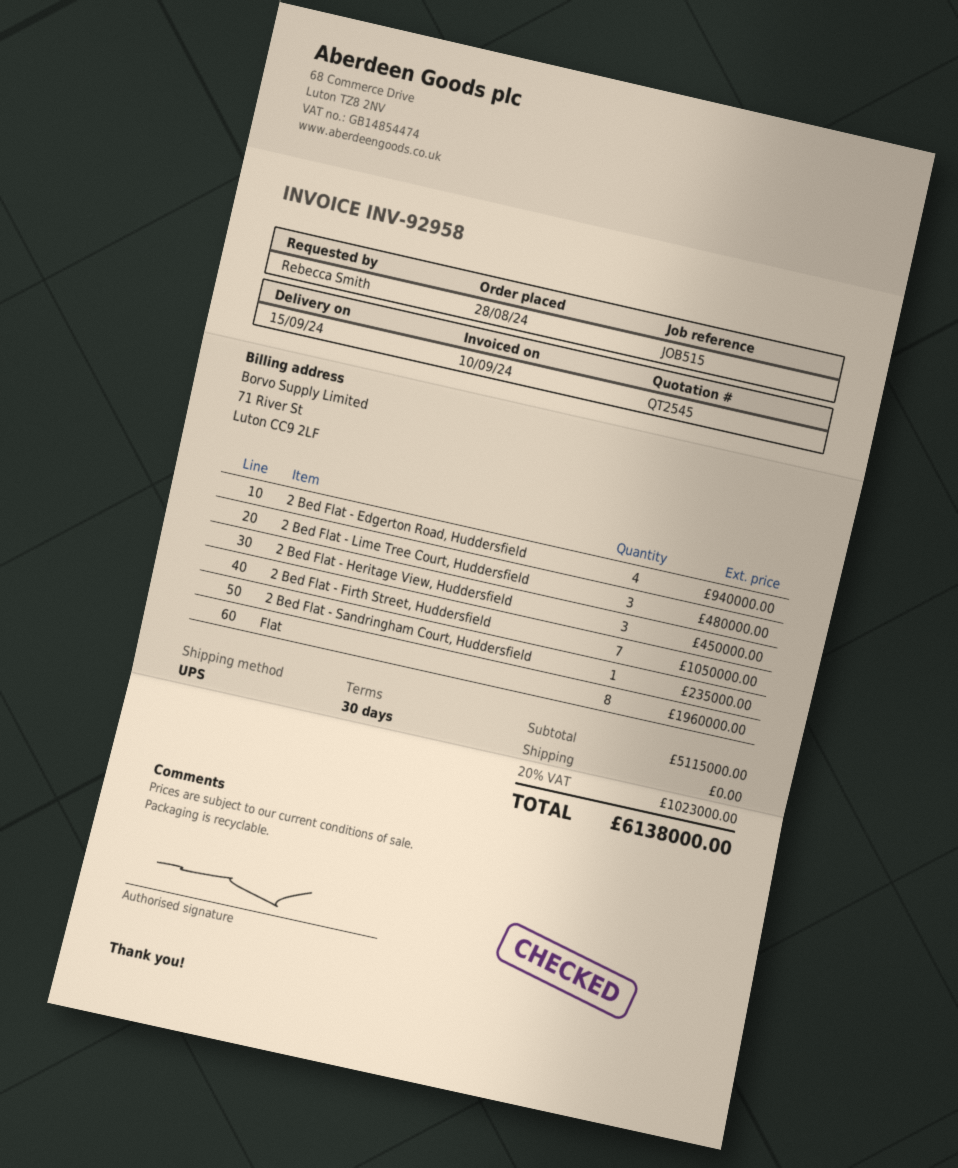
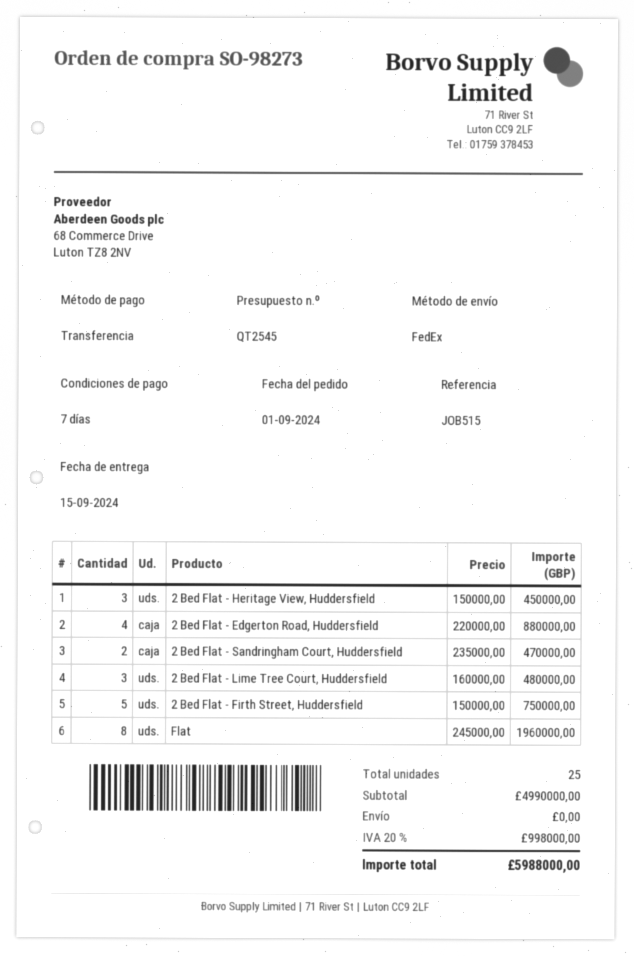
order date: 2024-08-28 -> 2024-09-01
payment terms: 30 days -> 7 days
shipping method: UPS -> FedEx
2 Bed Flat - Edgerton Road, Huddersfield: 4 for 940000.00 -> 4 for 880000.00
2 Bed Flat - Firth Street, Huddersfield: 7 for 1050000.00 -> 5 for 750000.00
2 Bed Flat - Sandringham Court, Huddersfield: 1 for 235000.00 -> 2 for 470000.00
subtotal: 5115000.00 -> 4990000.00
tax: 20% = 1023000.00 -> 20% = 998000.00
total: 6138000.00 -> 5988000.00

